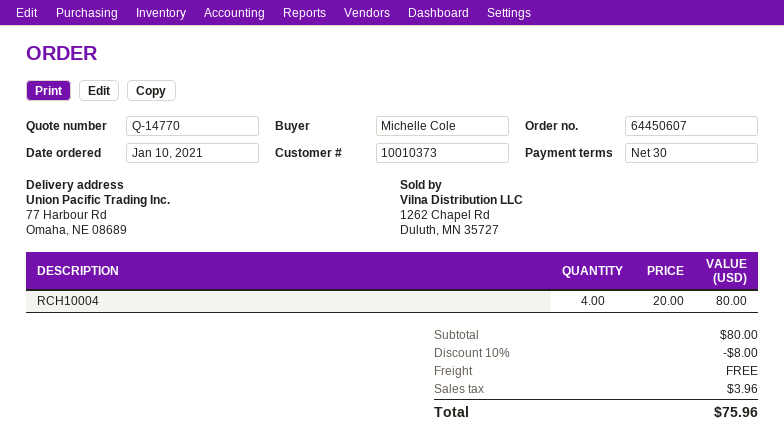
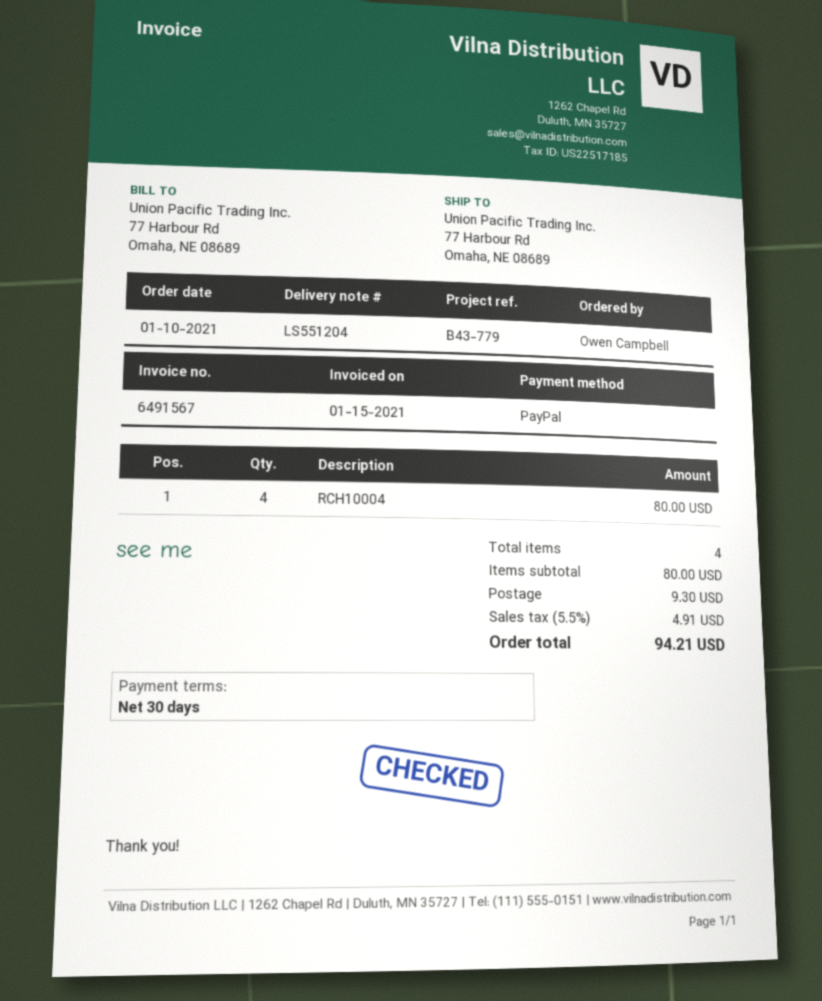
ordered by: Michelle Cole -> Owen Campbell
discount: 10% = 8.00 -> none
shipping: 0.00 -> 9.30
tax: 3.96 -> 4.91
total: 75.96 -> 94.21

